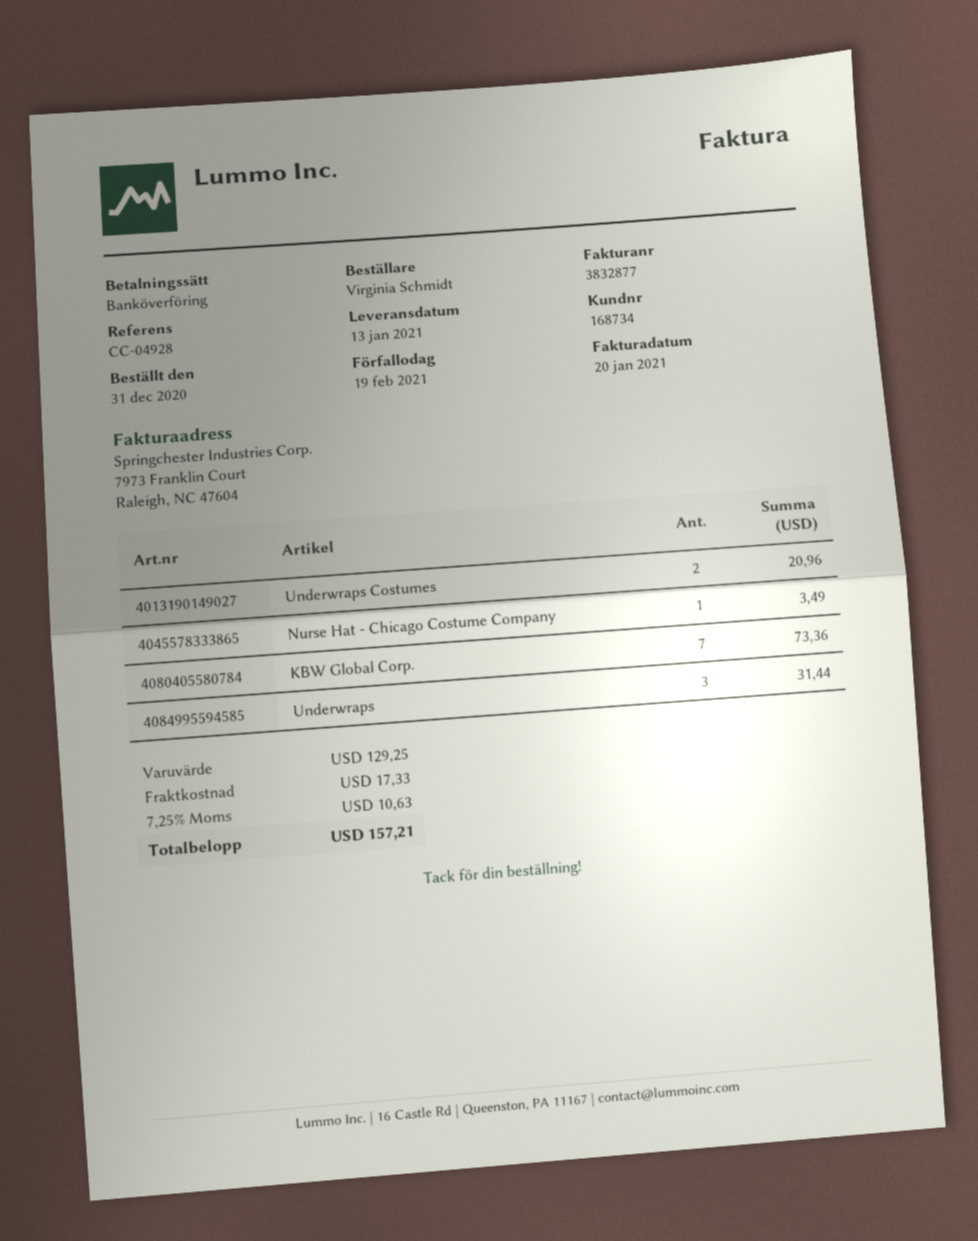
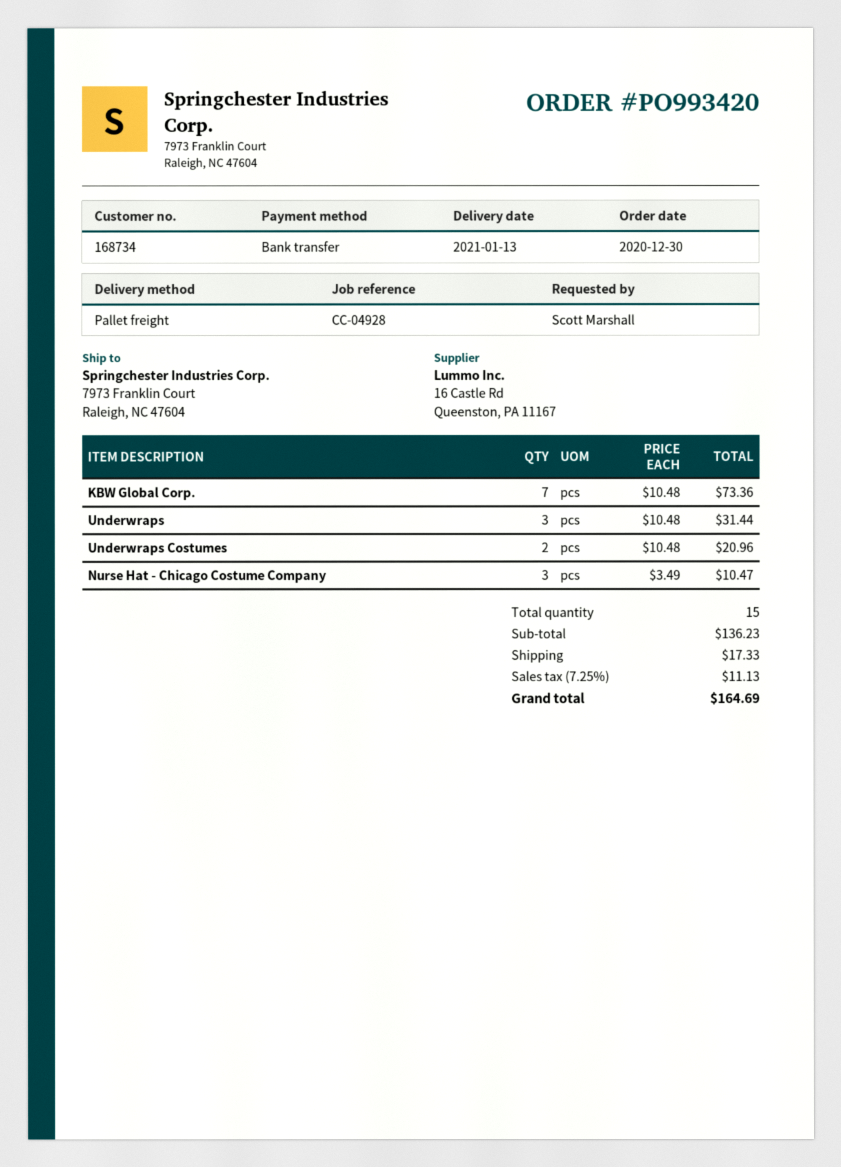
order date: 2020-12-31 -> 2020-12-30
ordered by: Virginia Schmidt -> Scott Marshall
Nurse Hat - Chicago Costume Company: 1 for 3.49 -> 3 for 10.47
subtotal: 129.25 -> 136.23
tax: 7.25% = 10.63 -> 7.25% = 11.13
total: 157.21 -> 164.69

